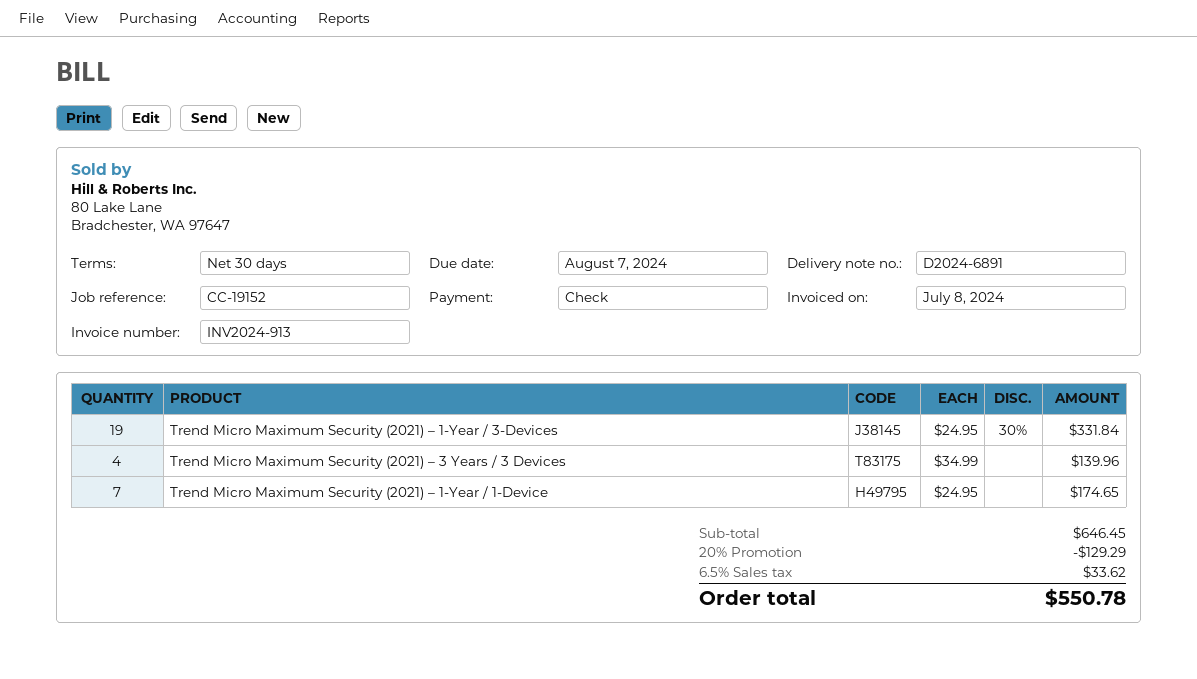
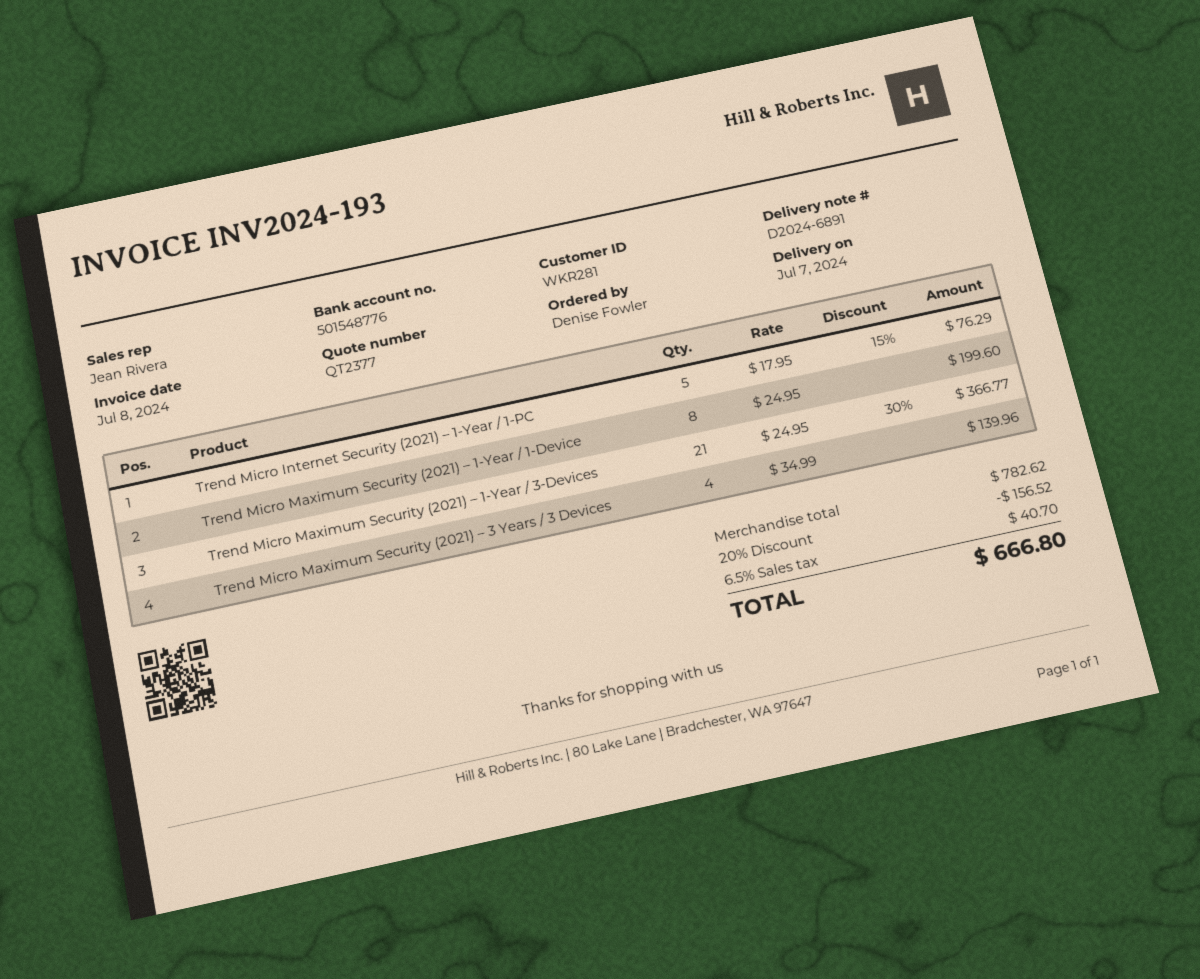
invoice number: INV2024-913 -> INV2024-193
Trend Micro Maximum Security (2021) – 1-Year / 3-Devices: 19 x 24.95 - 30% = 331.84 -> 21 x 24.95 - 30% = 366.77
Trend Micro Maximum Security (2021) – 1-Year / 1-Device: 7 x 24.95 = 174.65 -> 8 x 24.95 = 199.60
Trend Micro Internet Security (2021) – 1-Year / 1-PC: none -> 5 x 17.95 - 15% = 76.29
subtotal: 646.45 -> 782.62
discount: 20% = 129.29 -> 20% = 156.52
tax: 6.5% = 33.62 -> 6.5% = 40.70
total: 550.78 -> 666.80

